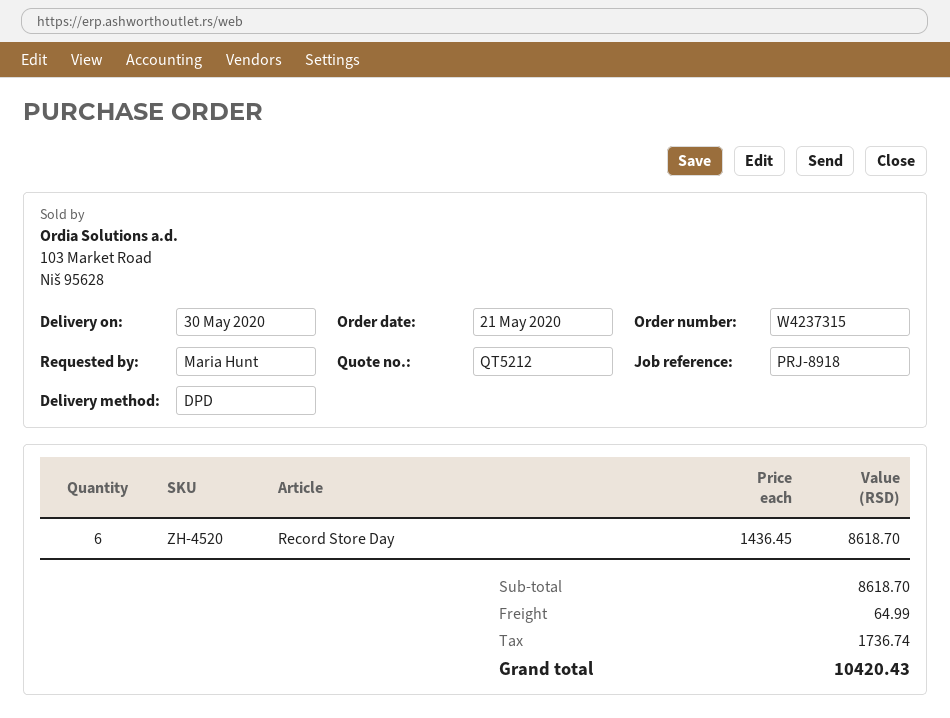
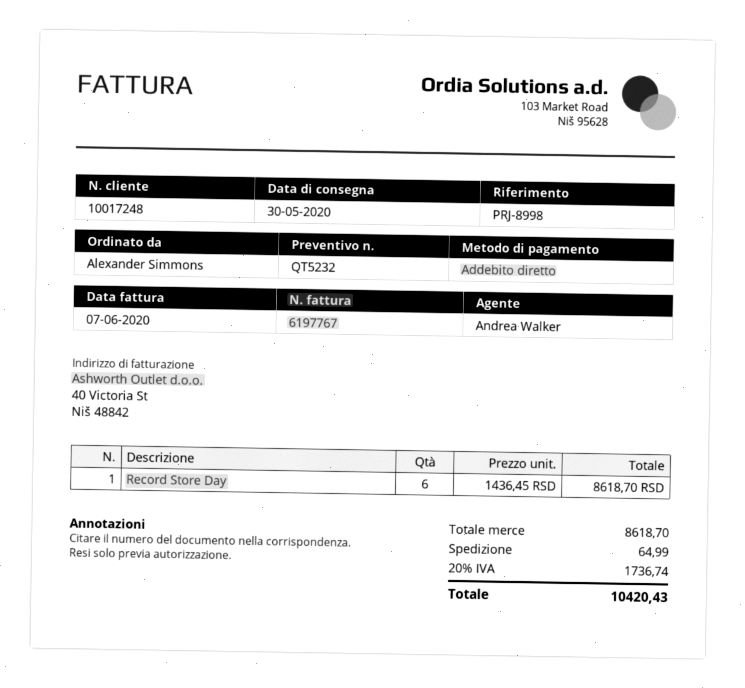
quote number: QT5212 -> QT5232
reference: PRJ-8918 -> PRJ-8998
ordered by: Maria Hunt -> Alexander Simmons

